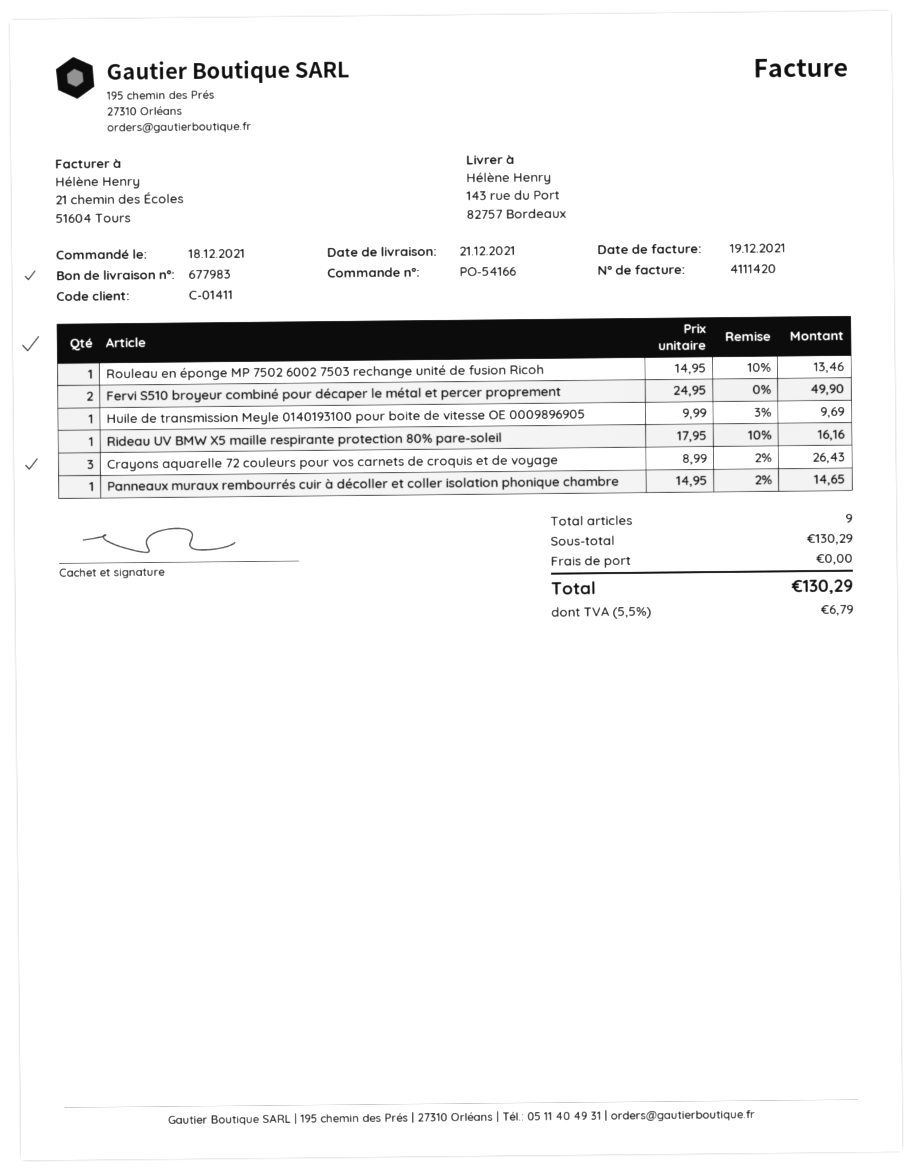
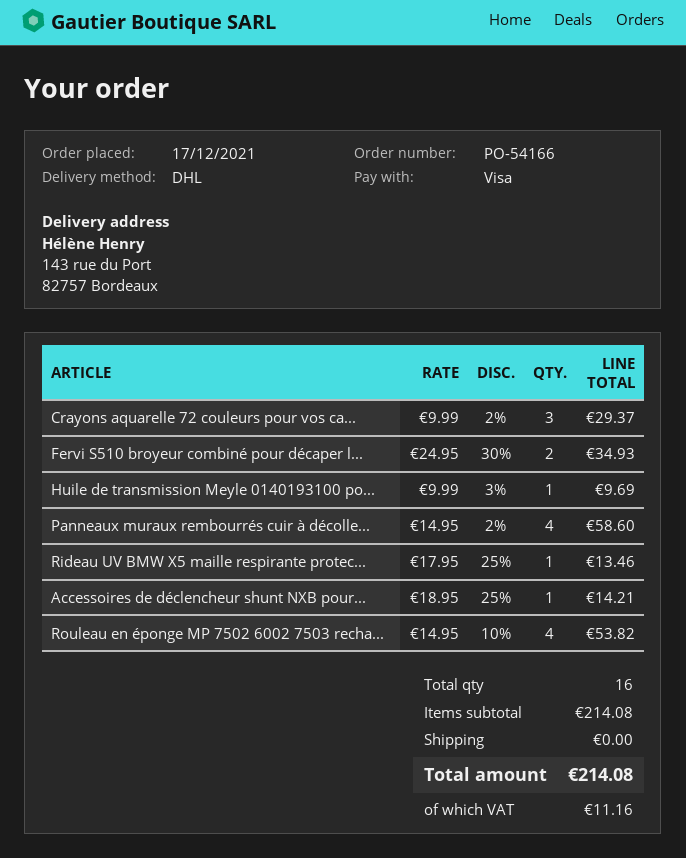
order date: 2021-12-18 -> 2021-12-17
Rouleau en éponge MP 7502 6002 7503 rechange unité de fusion Ricoh: 1 x 14.95 - 10% = 13.46 -> 4 x 14.95 - 10% = 53.82
Fervi S510 broyeur combiné pour décaper le métal et percer proprement: 2 x 24.95 = 49.90 -> 2 x 24.95 - 30% = 34.93
Rideau UV BMW X5 maille respirante protection 80% pare-soleil: 1 x 17.95 - 10% = 16.16 -> 1 x 17.95 - 25% = 13.46
Crayons aquarelle 72 couleurs pour vos carnets de croquis et de voyage: 3 x 8.99 - 2% = 26.43 -> 3 x 9.99 - 2% = 29.37
Panneaux muraux rembourrés cuir à décoller et coller isolation phonique chambre: 1 x 14.95 - 2% = 14.65 -> 4 x 14.95 - 2% = 58.60
Accessoires de déclencheur shunt NXB pour...: none -> 1 x 18.95 - 25% = 14.21
total quantity: 9 -> 16
subtotal: 130.29 -> 214.08
tax: 6.79 -> 11.16
total: 130.29 -> 214.08

